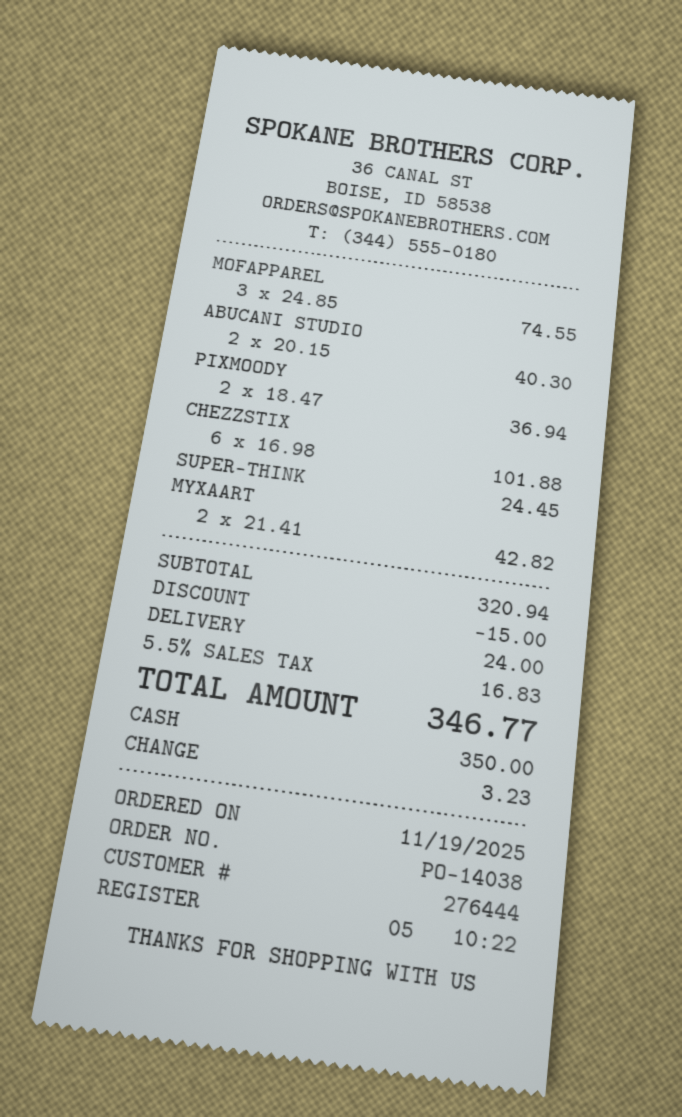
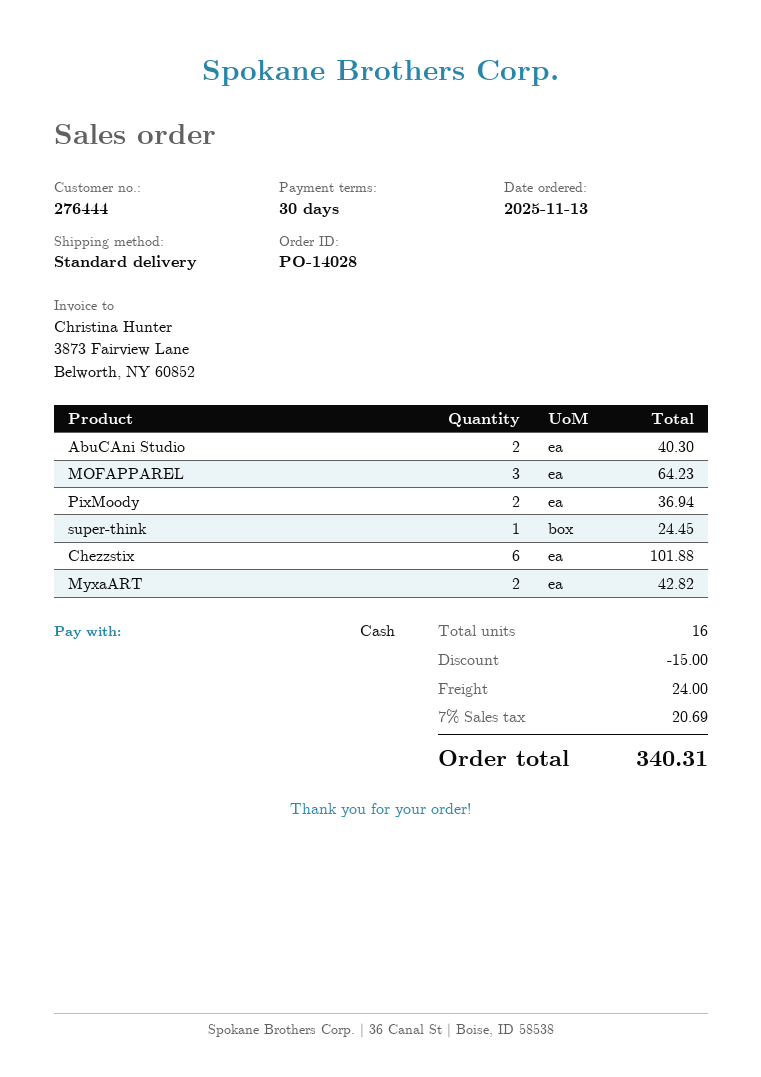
order number: PO-14038 -> PO-14028
order date: 2025-11-19 -> 2025-11-13
MOFAPPAREL: 3 for 74.55 -> 3 for 64.23
tax: 5.5% = 16.83 -> 7% = 20.69
total: 346.77 -> 340.31

